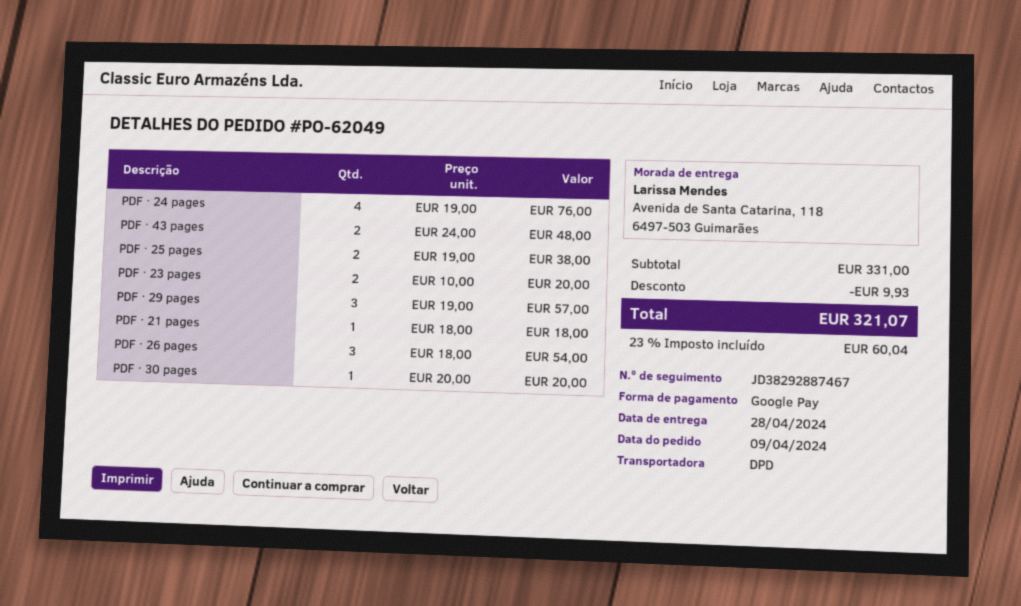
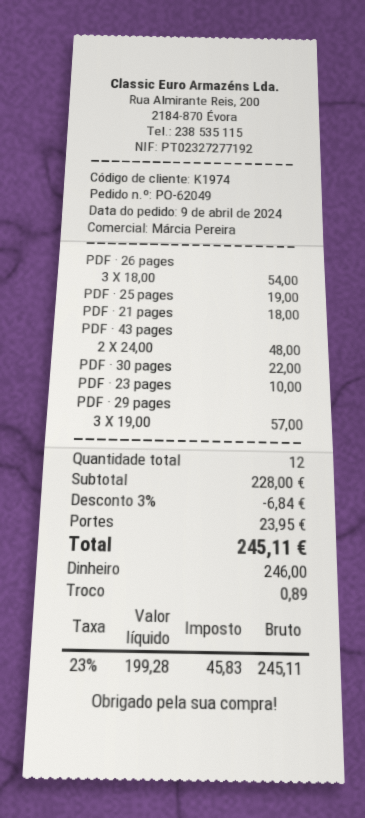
payment method: Google Pay -> cash
PDF · 24 pages: 4 x 19.00 = 76.00 -> none
PDF · 25 pages: 2 x 19.00 = 38.00 -> 1 x 19.00 = 19.00
PDF · 23 pages: 2 x 10.00 = 20.00 -> 1 x 10.00 = 10.00
PDF · 30 pages: 1 x 20.00 = 20.00 -> 1 x 22.00 = 22.00
subtotal: 331.00 -> 228.00
discount: 9.93 -> 6.84
shipping: none -> 23.95
tax: 23% = 60.04 -> 23% = 45.83
total: 321.07 -> 245.11

